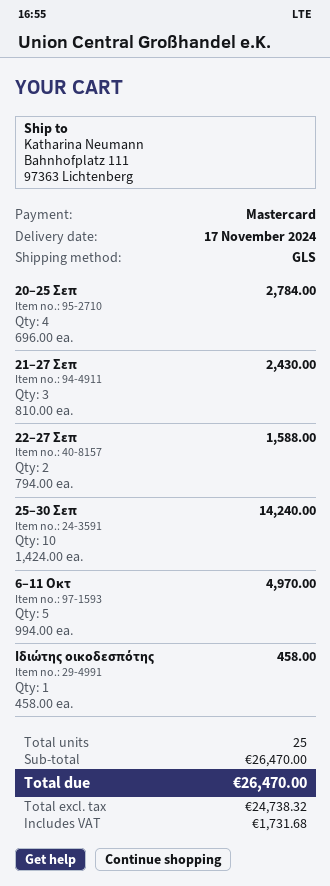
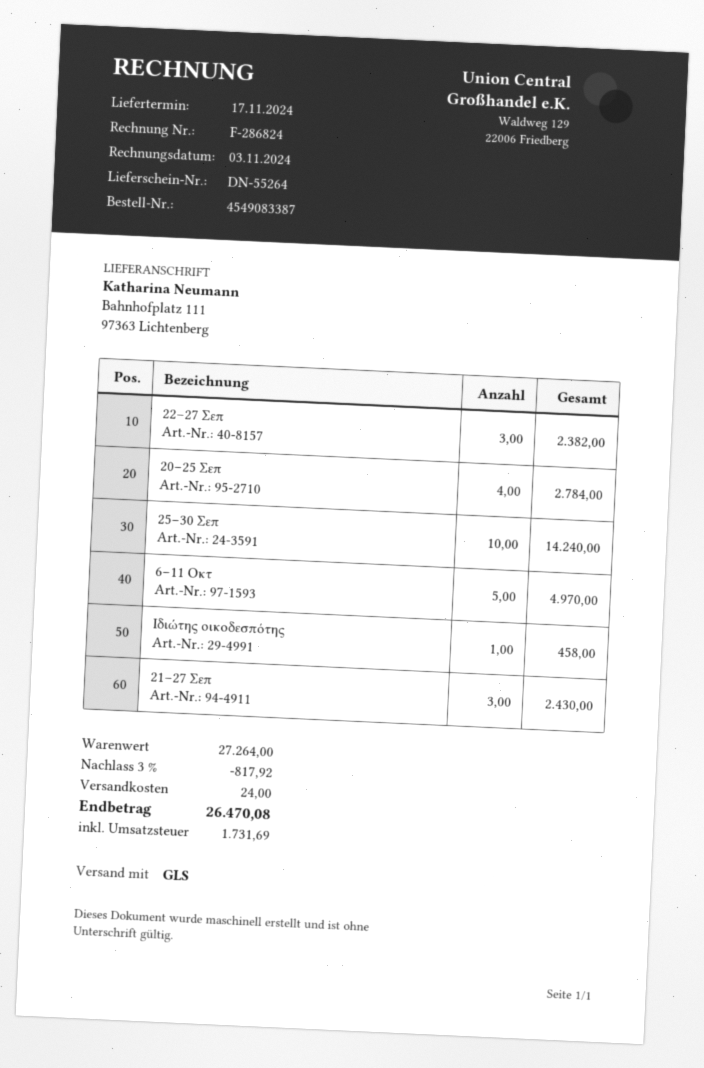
22–27 Σεπ: 2 for 1588.00 -> 3 for 2382.00
subtotal: 26470.00 -> 27264.00
discount: none -> 3% = 817.92
shipping: none -> 24.00
tax: 1731.68 -> 1731.69
total: 26470.00 -> 26470.08

